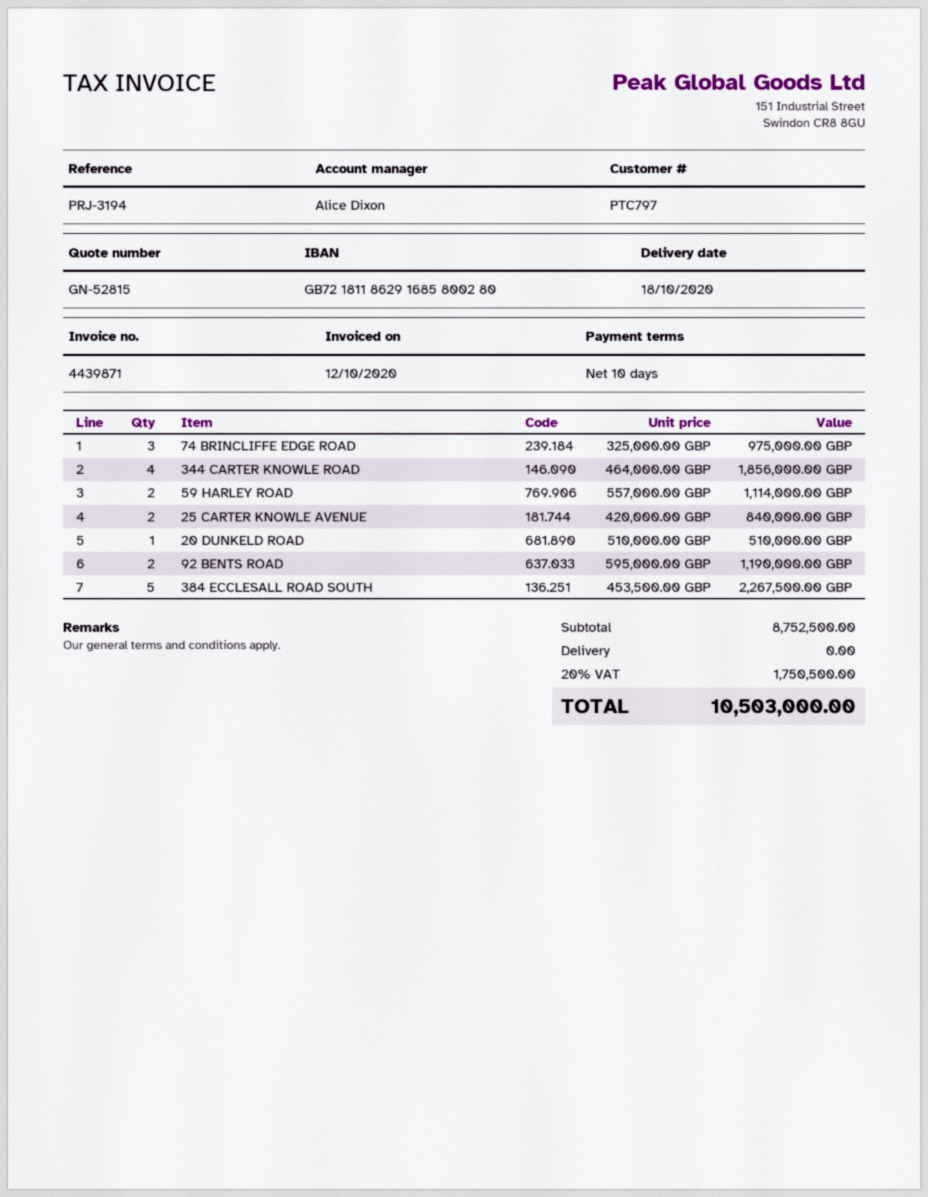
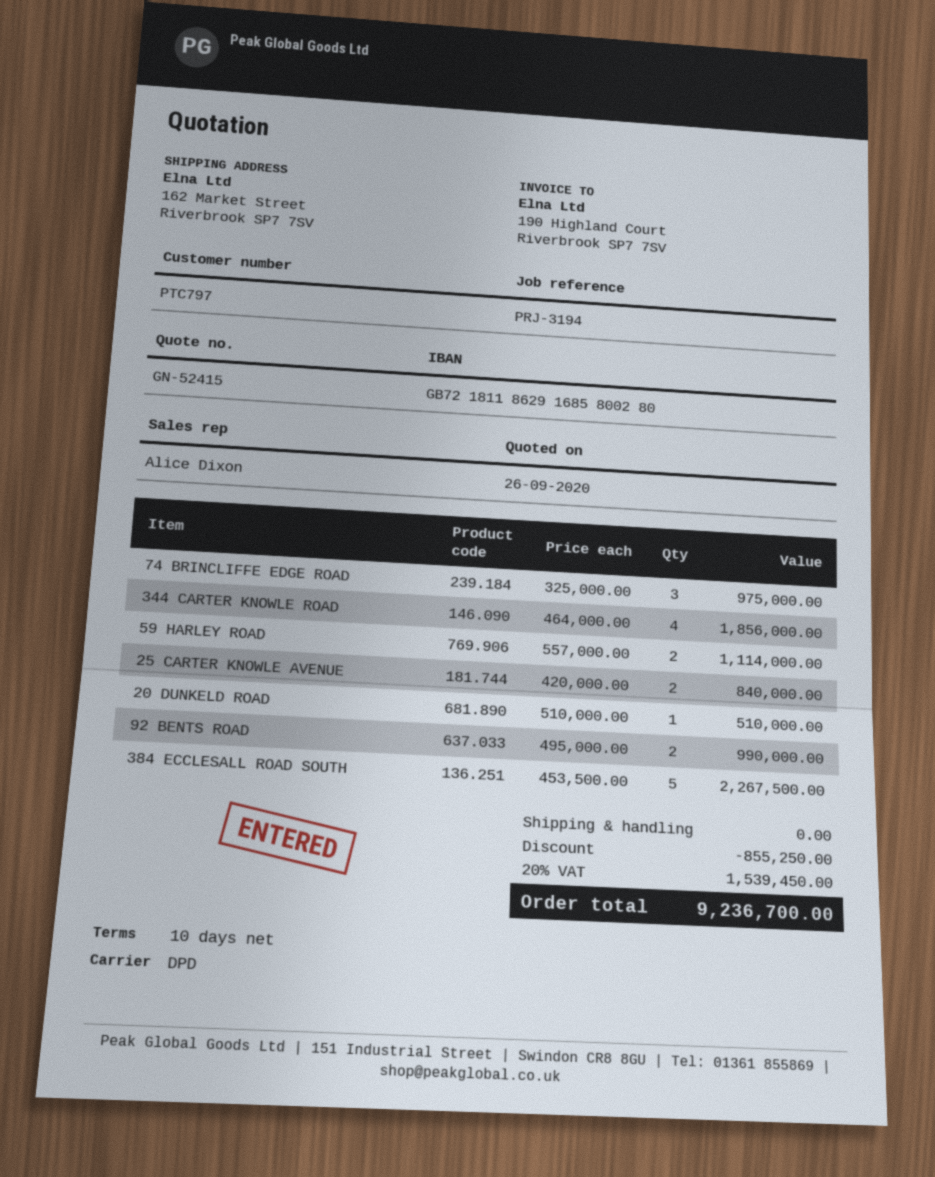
quote number: GN-52815 -> GN-52415
92 BENTS ROAD: 2 x 595000.00 = 1190000.00 -> 2 x 495000.00 = 990000.00
discount: none -> 855250.00
tax: 20% = 1750500.00 -> 20% = 1539450.00
total: 10503000.00 -> 9236700.00

